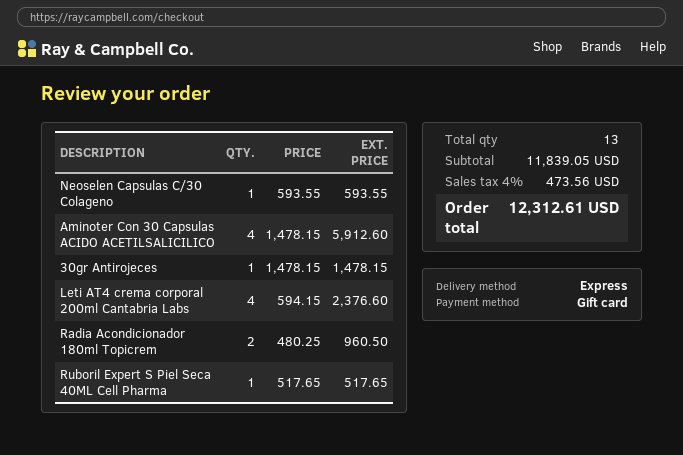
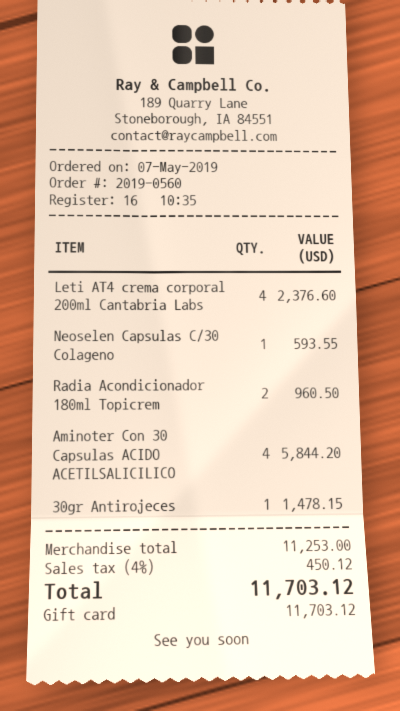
Aminoter Con 30 Capsulas ACIDO ACETILSALICILICO: 4 for 5912.60 -> 4 for 5844.20
Ruboril Expert S Piel Seca 40ML Cell Pharma: 1 for 517.65 -> none
subtotal: 11839.05 -> 11253.00
tax: 4% = 473.56 -> 4% = 450.12
total: 12312.61 -> 11703.12

